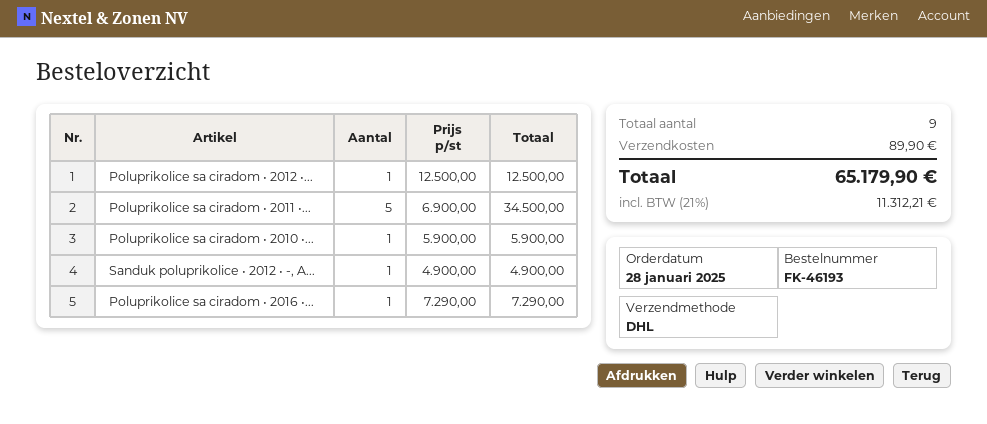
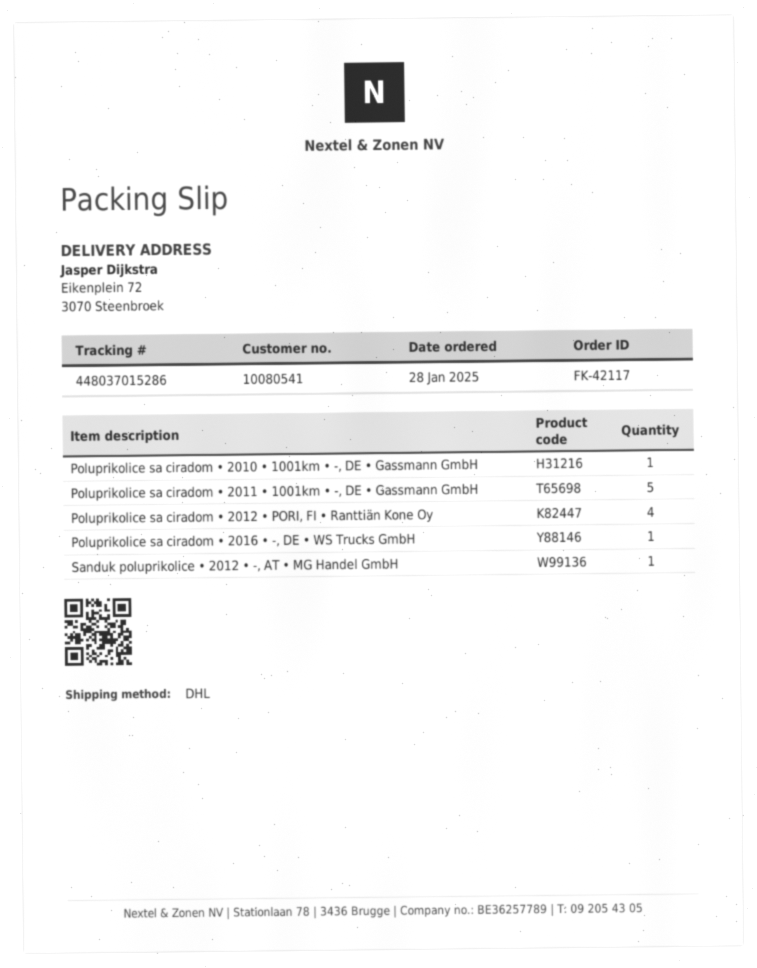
order number: FK-46193 -> FK-42117
Poluprikolice sa ciradom • 2012 •...: 1 -> 4

